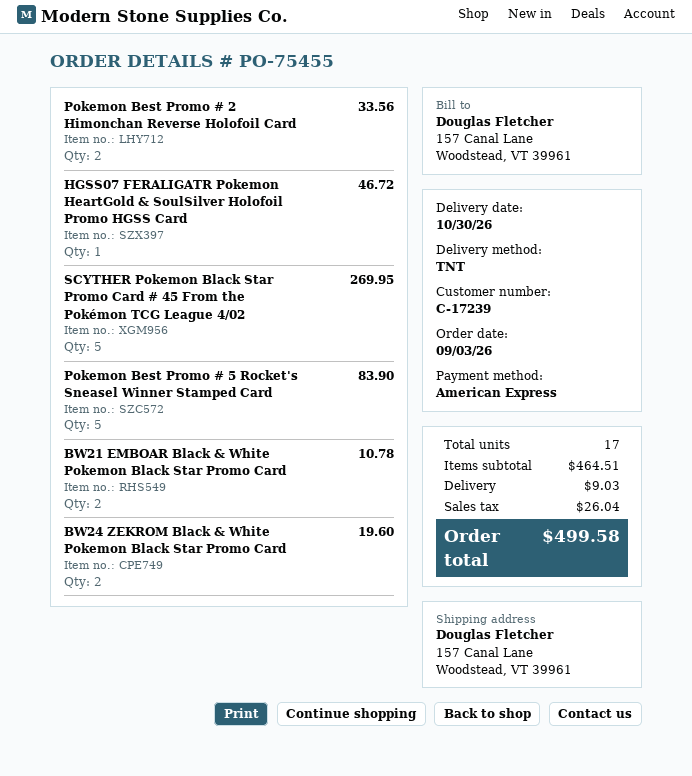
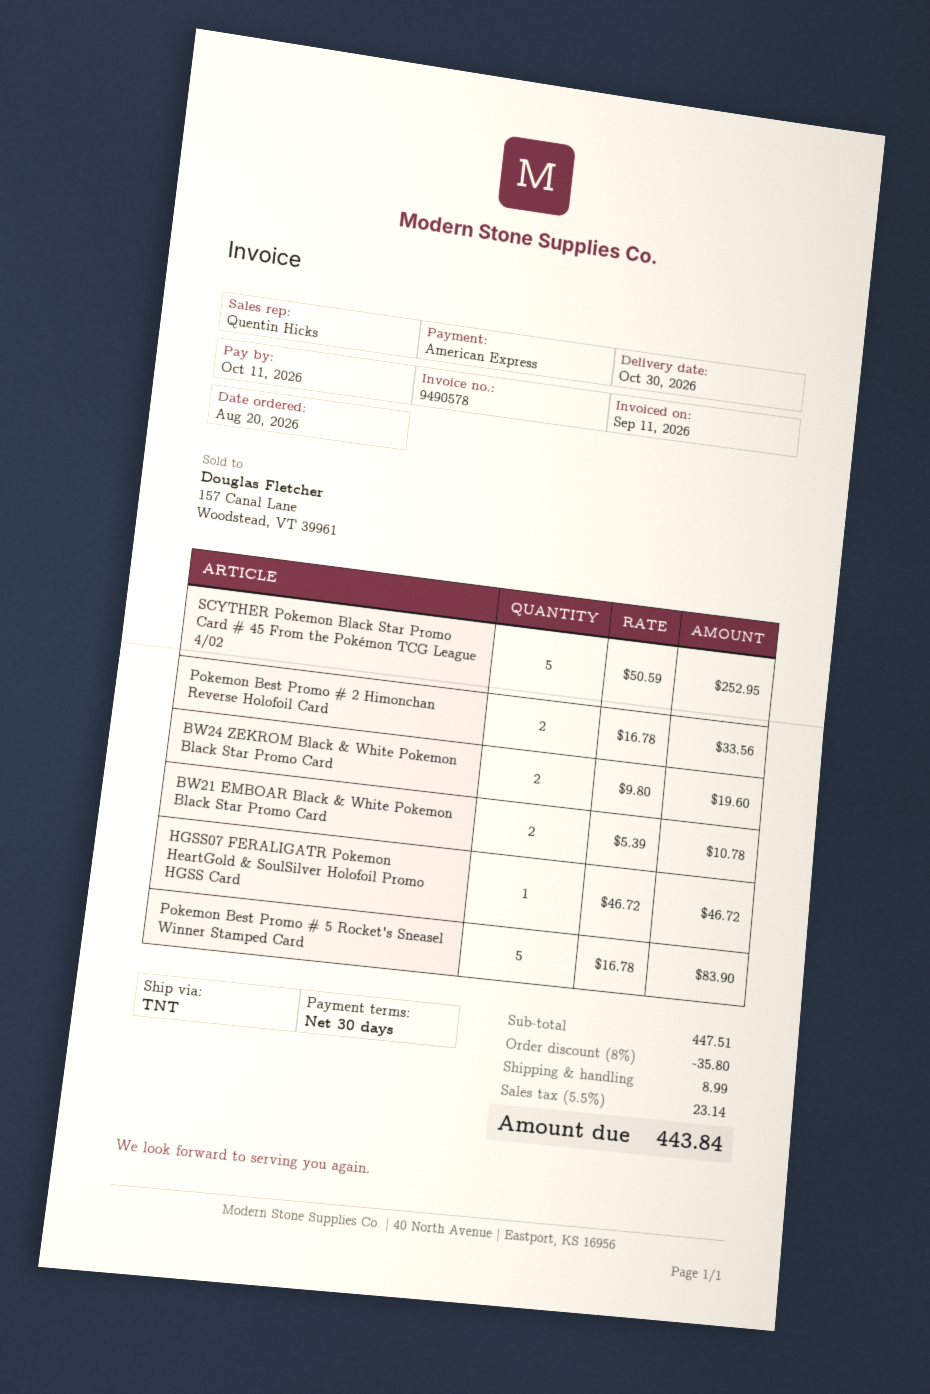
order date: 2026-09-03 -> 2026-08-20
SCYTHER Pokemon Black Star Promo Card # 45 From the Pokémon TCG League 4/02: 5 for 269.95 -> 5 for 252.95
subtotal: 464.51 -> 447.51
discount: none -> 8% = 35.80
shipping: 9.03 -> 8.99
tax: 26.04 -> 23.14
total: 499.58 -> 443.84

